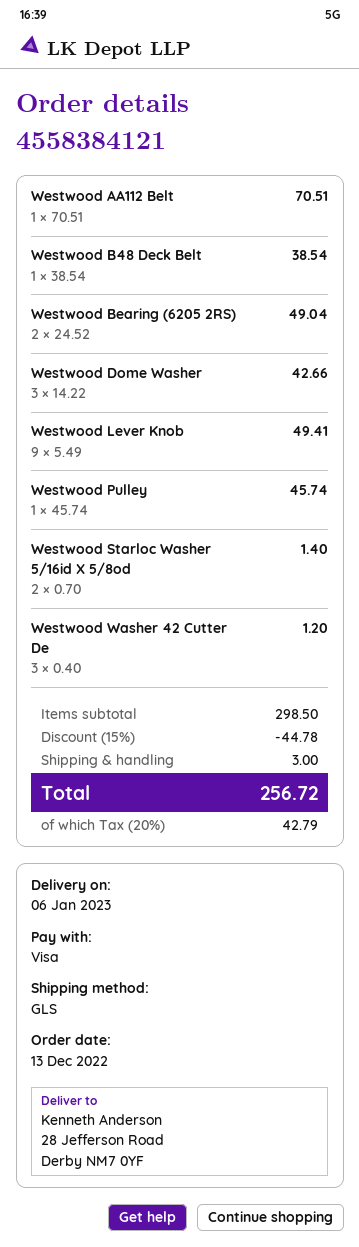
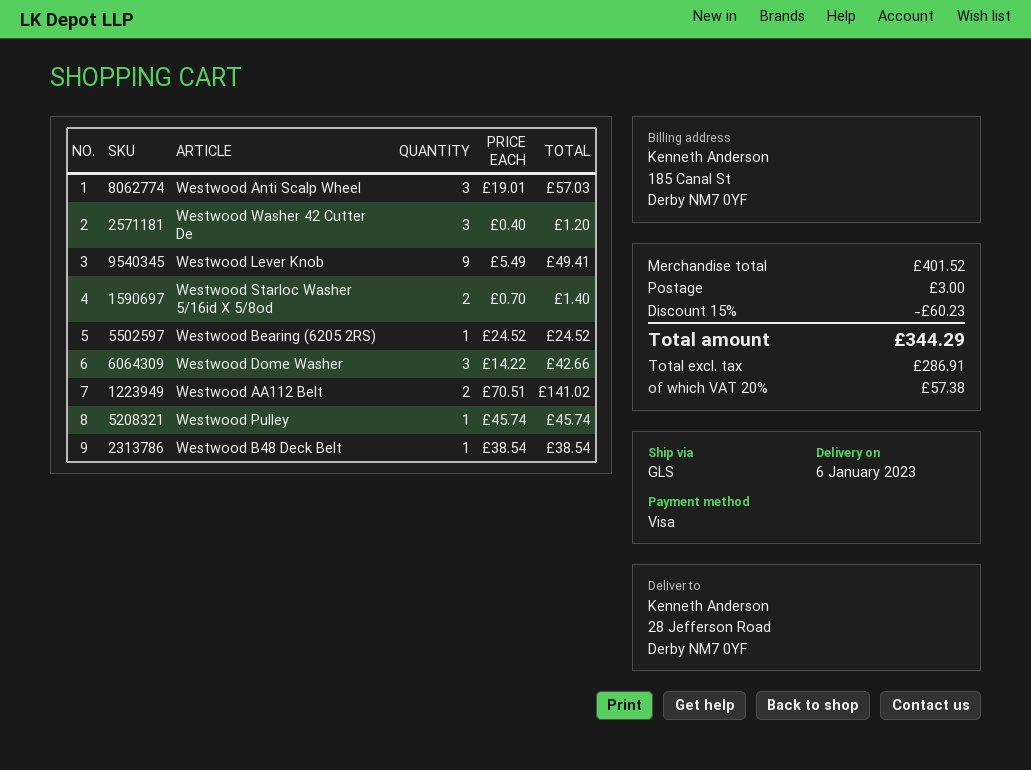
Westwood AA112 Belt: 1 x 70.51 = 70.51 -> 2 x 70.51 = 141.02
Westwood Bearing (6205 2RS): 2 x 24.52 = 49.04 -> 1 x 24.52 = 24.52
Westwood Anti Scalp Wheel: none -> 3 x 19.01 = 57.03
subtotal: 298.50 -> 401.52
discount: 15% = 44.78 -> 15% = 60.23
tax: 20% = 42.79 -> 20% = 57.38
total: 256.72 -> 344.29

